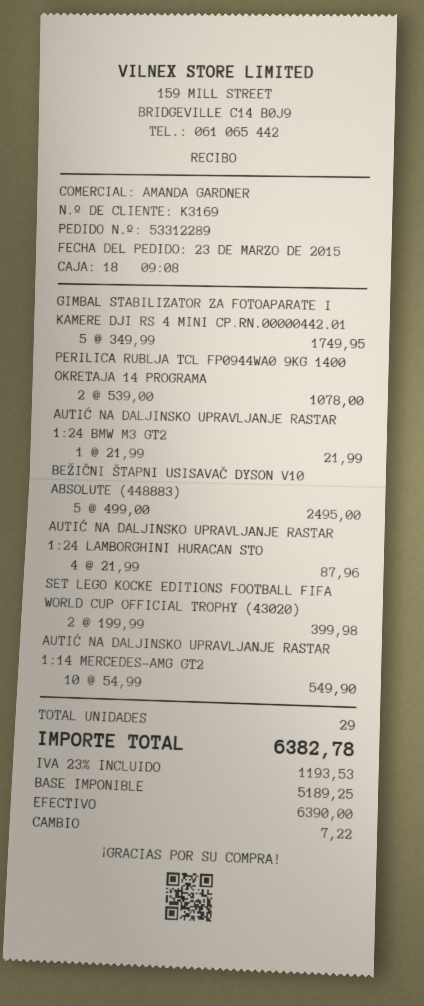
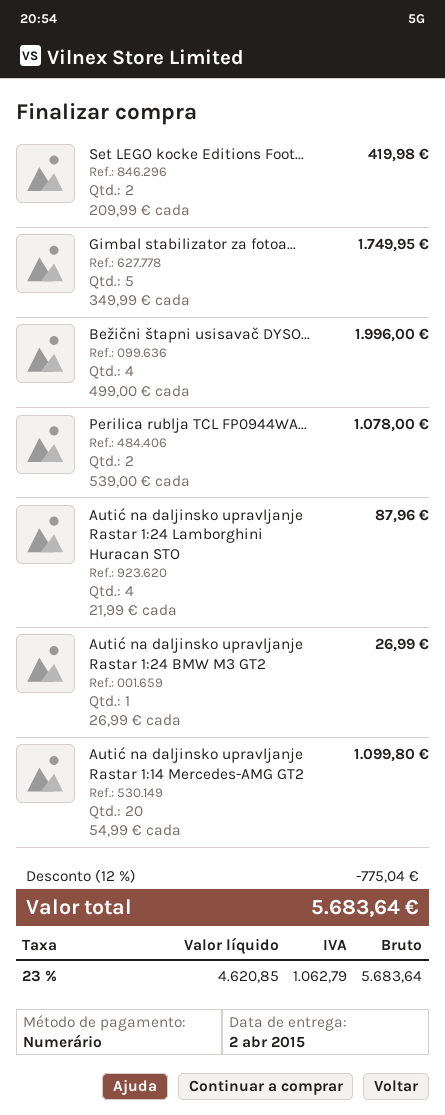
AUTIĆ NA DALJINSKO UPRAVLJANJE RASTAR 1:24 BMW M3 GT2: 1 x 21.99 = 21.99 -> 1 x 26.99 = 26.99
BEŽIČNI ŠTAPNI USISAVAČ DYSON V10 ABSOLUTE (448883): 5 x 499.00 = 2495.00 -> 4 x 499.00 = 1996.00
SET LEGO KOCKE EDITIONS FOOTBALL FIFA WORLD CUP OFFICIAL TROPHY (43020): 2 x 199.99 = 399.98 -> 2 x 209.99 = 419.98
AUTIĆ NA DALJINSKO UPRAVLJANJE RASTAR 1:14 MERCEDES-AMG GT2: 10 x 54.99 = 549.90 -> 20 x 54.99 = 1099.80
discount: none -> 12% = 775.04
net: 5189.25 -> 4620.85
tax: 23% = 1193.53 -> 23% = 1062.79
total: 6382.78 -> 5683.64

